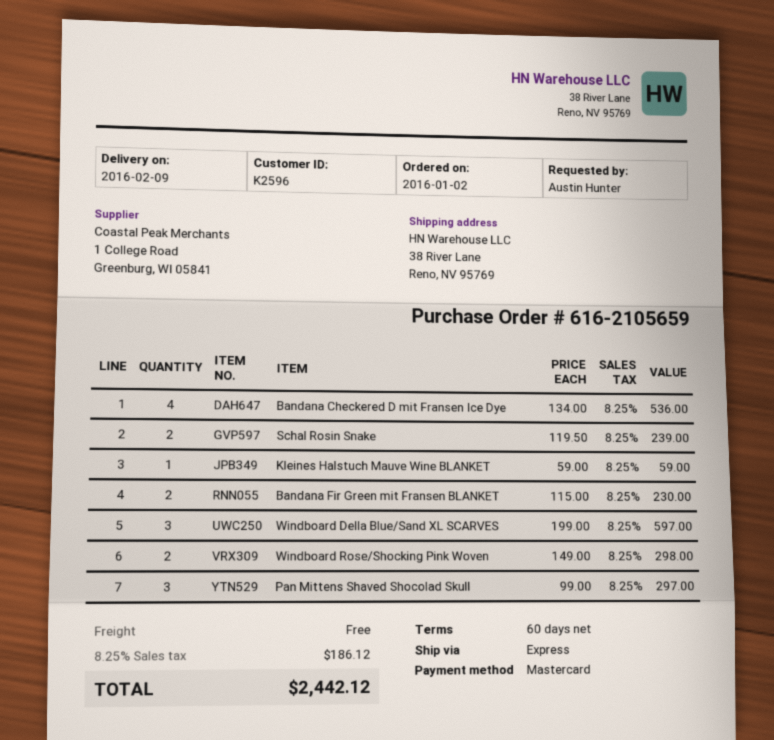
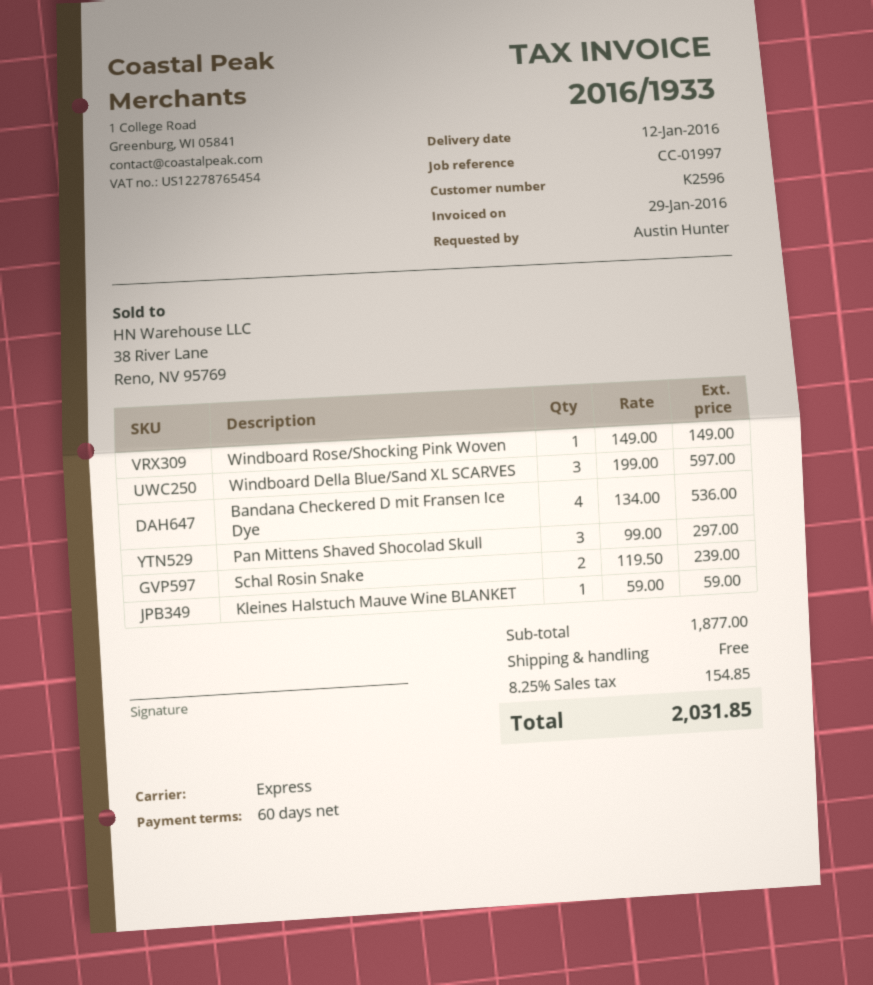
delivery date: 2016-02-09 -> 2016-01-12
Bandana Fir Green mit Fransen BLANKET: 2 x 115.00 = 230.00 -> none
Windboard Rose/Shocking Pink Woven: 2 x 149.00 = 298.00 -> 1 x 149.00 = 149.00
tax: 8.25% = 186.12 -> 8.25% = 154.85
total: 2442.12 -> 2031.85

